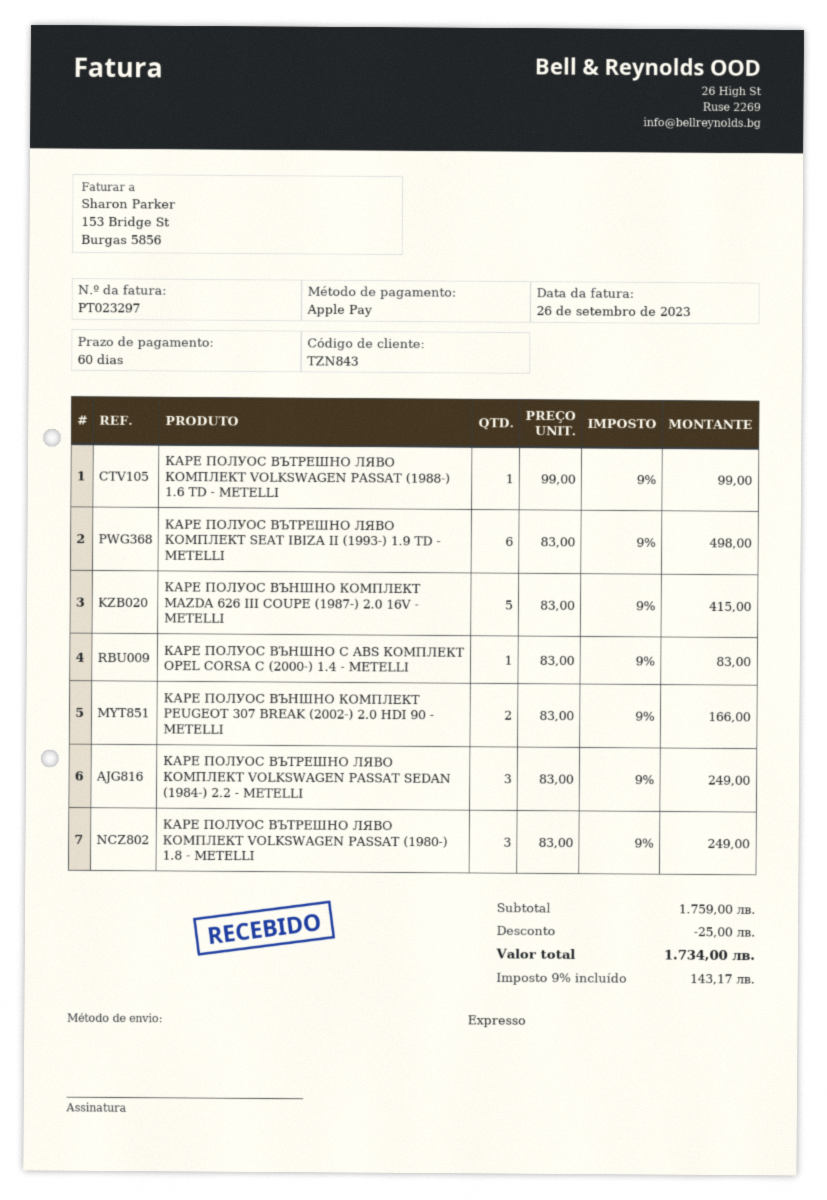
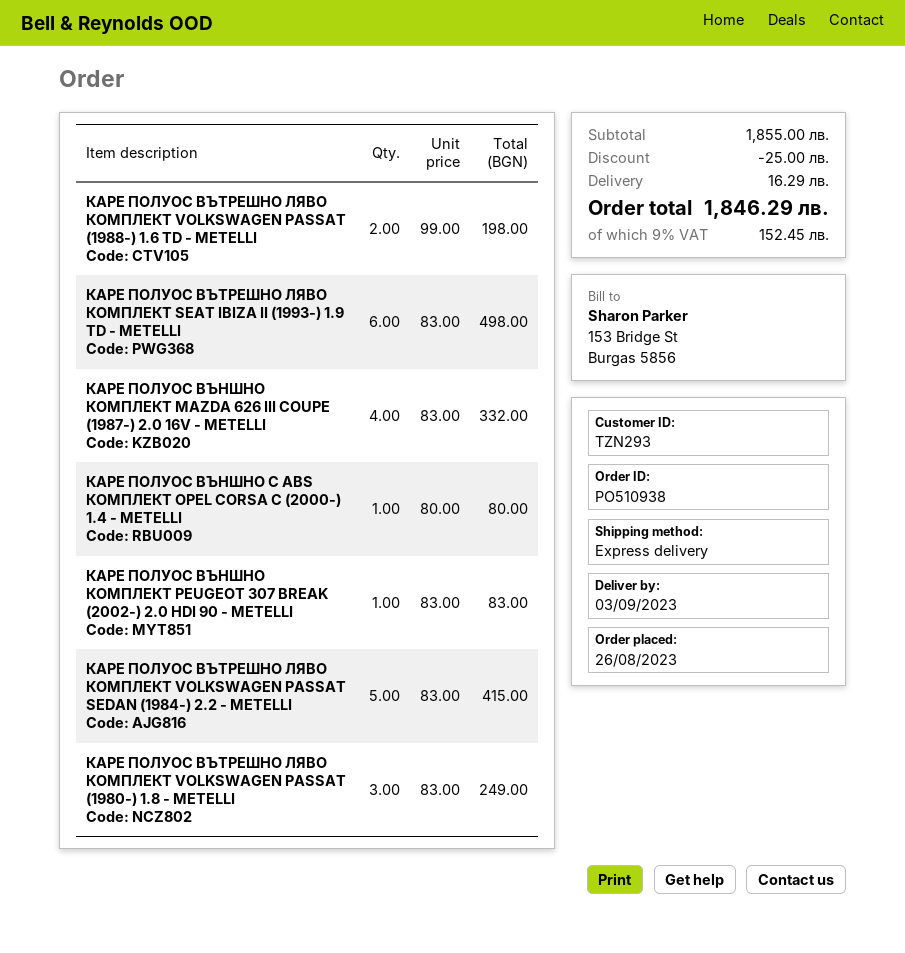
customer number: TZN843 -> TZN293
КАРЕ ПОЛУОС ВЪТРЕШНО ЛЯВО КОМПЛЕКТ VOLKSWAGEN PASSAT (1988-) 1.6 TD - METELLI: 1 x 99.00 = 99.00 -> 2 x 99.00 = 198.00
КАРЕ ПОЛУОС ВЪНШНО КОМПЛЕКТ MAZDA 626 III COUPE (1987-) 2.0 16V - METELLI: 5 x 83.00 = 415.00 -> 4 x 83.00 = 332.00
КАРЕ ПОЛУОС ВЪНШНО С ABS КОМПЛЕКТ OPEL CORSA C (2000-) 1.4 - METELLI: 1 x 83.00 = 83.00 -> 1 x 80.00 = 80.00
КАРЕ ПОЛУОС ВЪНШНО КОМПЛЕКТ PEUGEOT 307 BREAK (2002-) 2.0 HDI 90 - METELLI: 2 x 83.00 = 166.00 -> 1 x 83.00 = 83.00
КАРЕ ПОЛУОС ВЪТРЕШНО ЛЯВО КОМПЛЕКТ VOLKSWAGEN PASSAT SEDAN (1984-) 2.2 - METELLI: 3 x 83.00 = 249.00 -> 5 x 83.00 = 415.00
subtotal: 1759.00 -> 1855.00
shipping: none -> 16.29
tax: 9% = 143.17 -> 9% = 152.45
total: 1734.00 -> 1846.29

